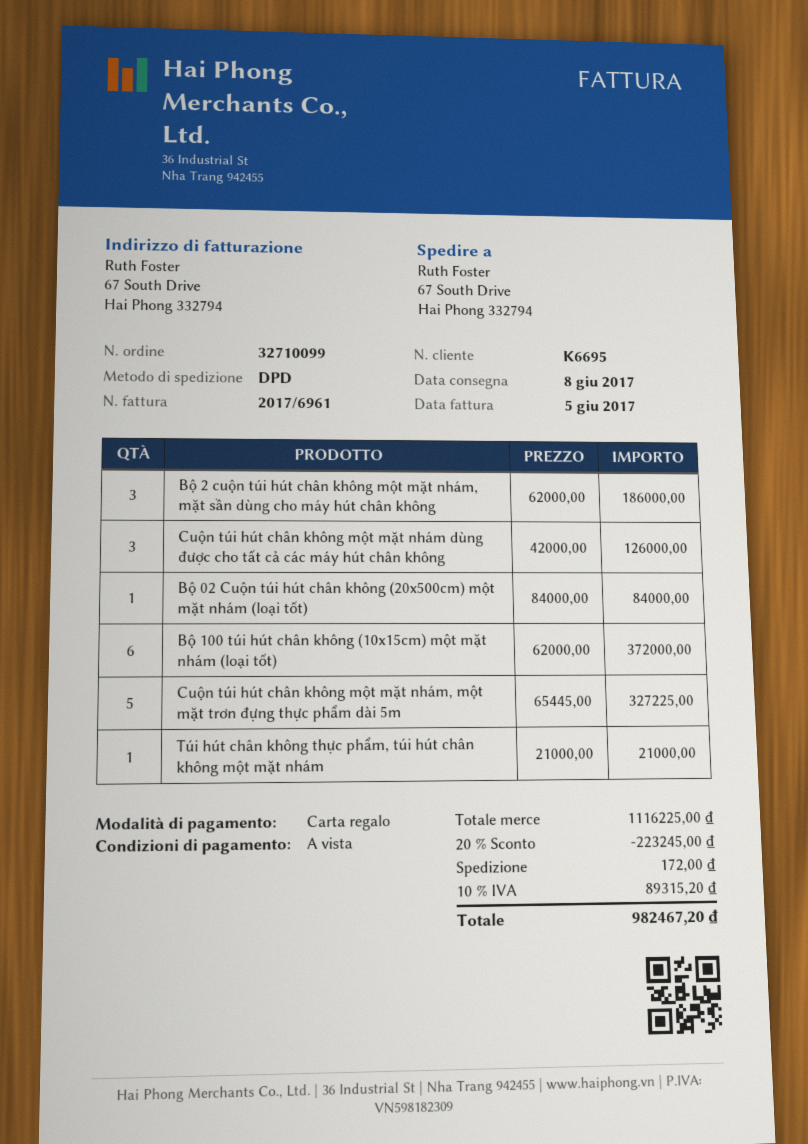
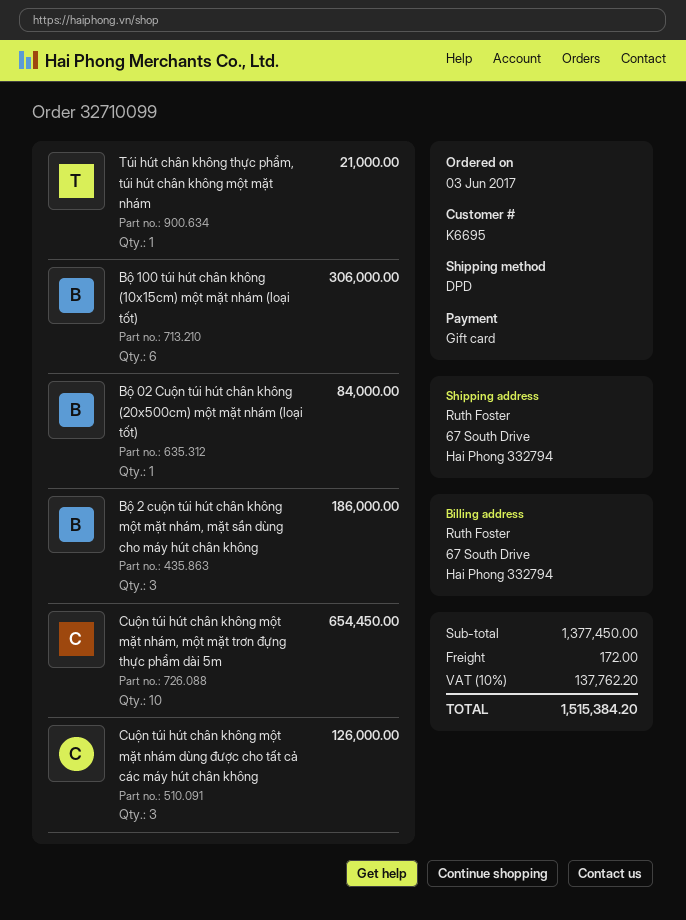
Bộ 100 túi hút chân không (10x15cm) một mặt nhám (loại tốt): 6 for 372000.00 -> 6 for 306000.00
Cuộn túi hút chân không một mặt nhám, một mặt trơn đựng thực phẩm dài 5m: 5 for 327225.00 -> 10 for 654450.00
subtotal: 1116225.00 -> 1377450.00
discount: 20% = 223245.00 -> none
tax: 10% = 89315.20 -> 10% = 137762.20
total: 982467.20 -> 1515384.20

